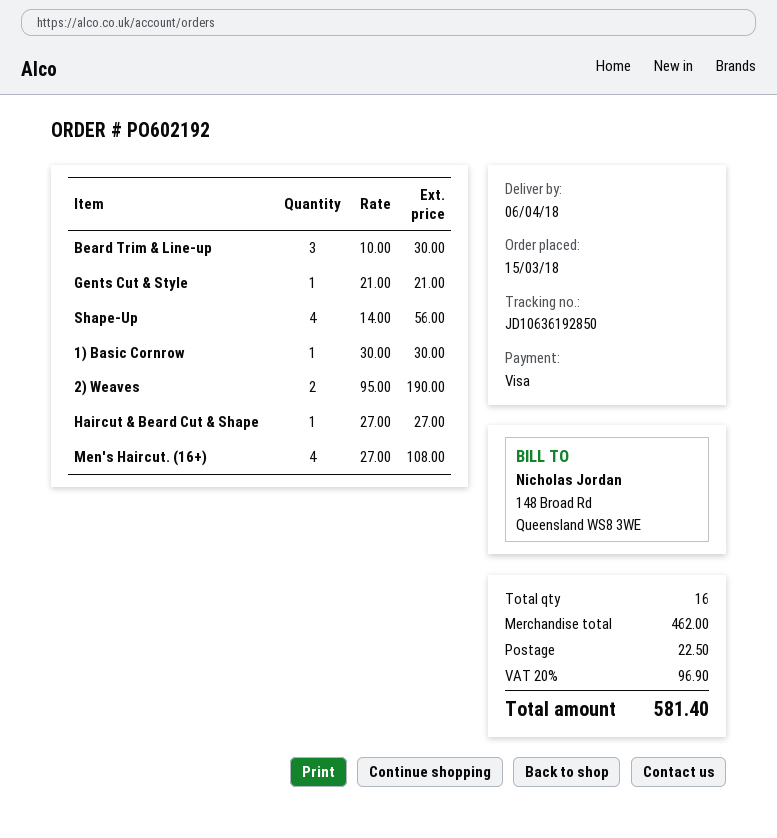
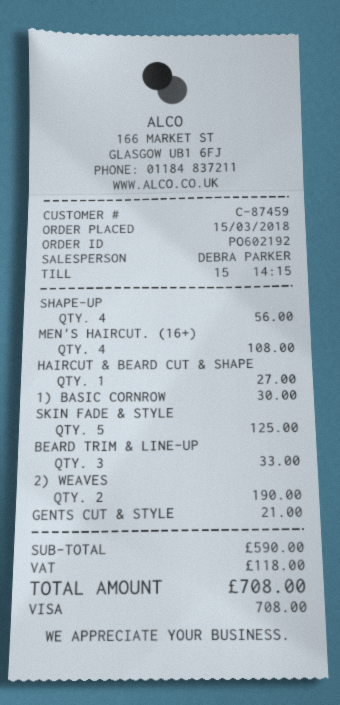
Beard Trim & Line-up: 3 for 30.00 -> 3 for 33.00
SKIN FADE & STYLE: none -> 5 for 125.00
subtotal: 462.00 -> 590.00
shipping: 22.50 -> none
tax: 96.90 -> 118.00
total: 581.40 -> 708.00

